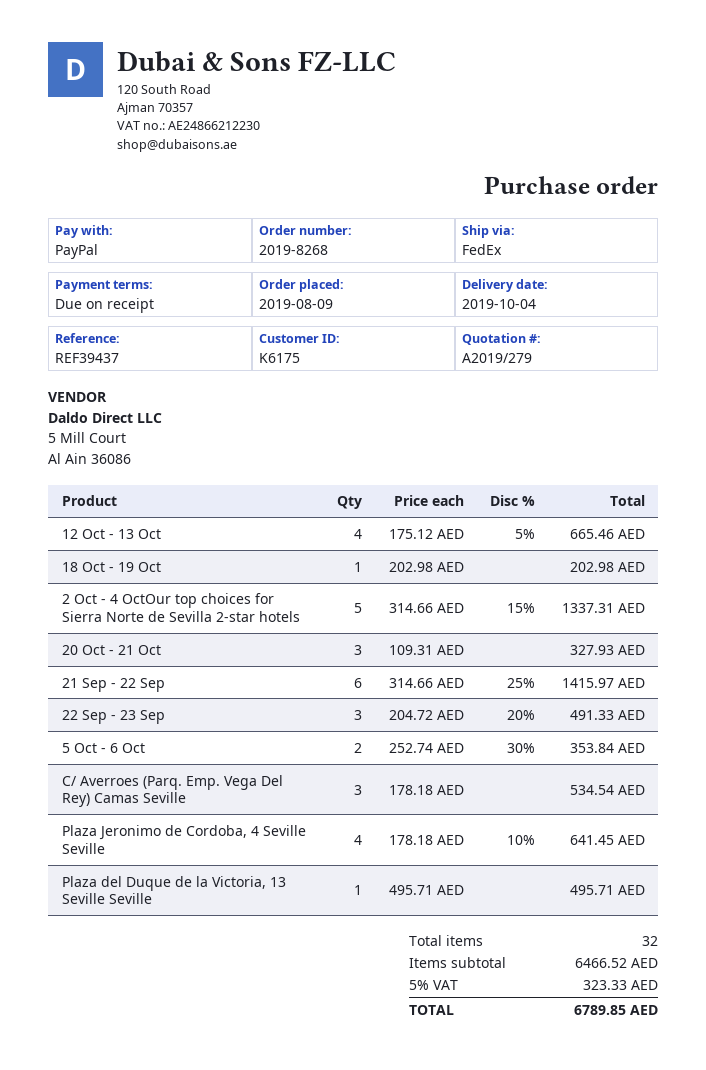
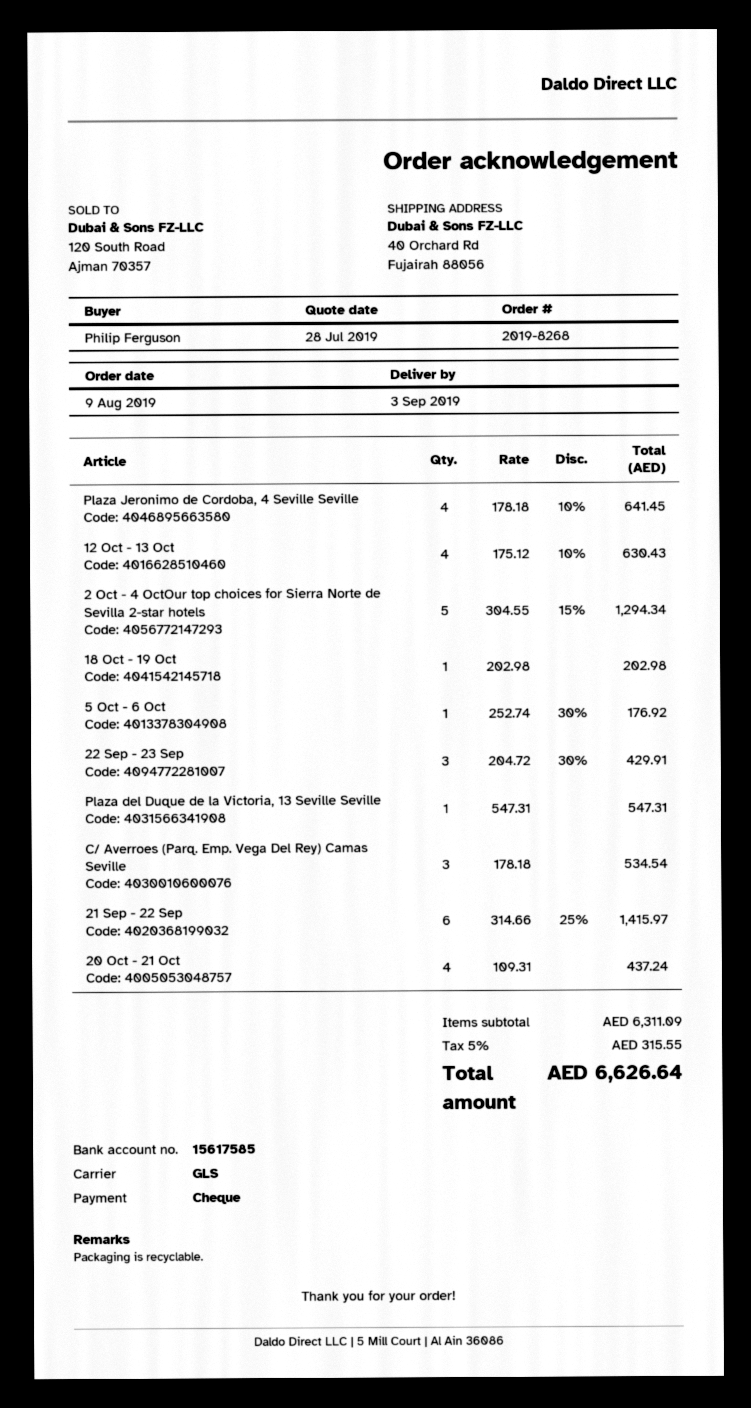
delivery date: 2019-10-04 -> 2019-09-03
payment method: PayPal -> cheque
shipping method: FedEx -> GLS
12 Oct - 13 Oct: 4 x 175.12 - 5% = 665.46 -> 4 x 175.12 - 10% = 630.43
2 Oct - 4 OctOur top choices for Sierra Norte de Sevilla 2-star hotels: 5 x 314.66 - 15% = 1337.31 -> 5 x 304.55 - 15% = 1294.34
20 Oct - 21 Oct: 3 x 109.31 = 327.93 -> 4 x 109.31 = 437.24
22 Sep - 23 Sep: 3 x 204.72 - 20% = 491.33 -> 3 x 204.72 - 30% = 429.91
5 Oct - 6 Oct: 2 x 252.74 - 30% = 353.84 -> 1 x 252.74 - 30% = 176.92
Plaza del Duque de la Victoria, 13 Seville Seville: 1 x 495.71 = 495.71 -> 1 x 547.31 = 547.31
subtotal: 6466.52 -> 6311.09
tax: 5% = 323.33 -> 5% = 315.55
total: 6789.85 -> 6626.64

